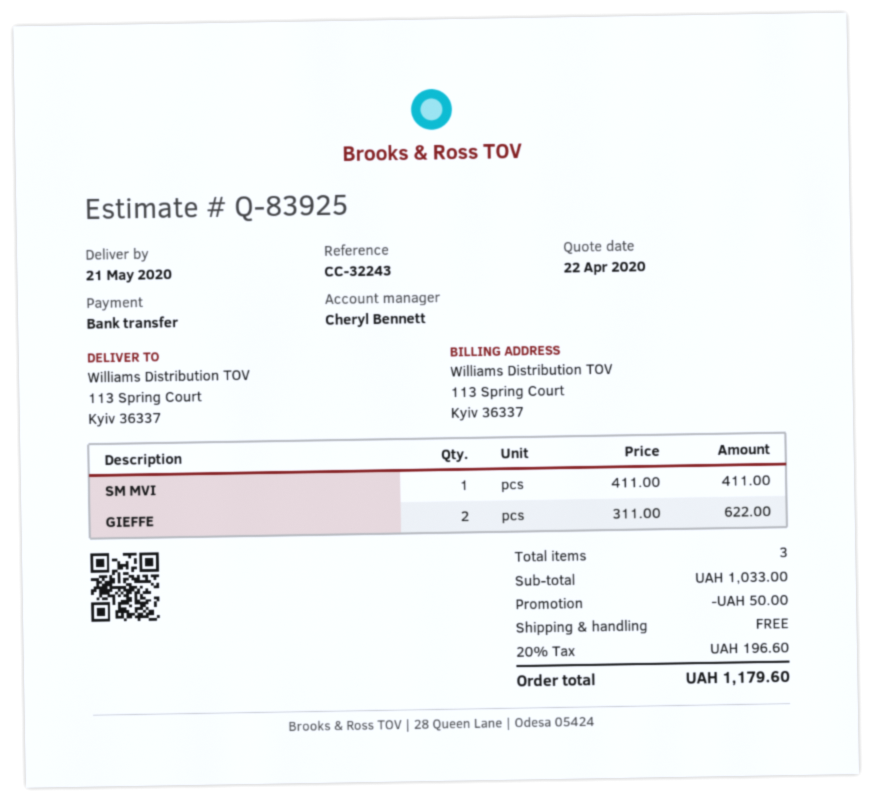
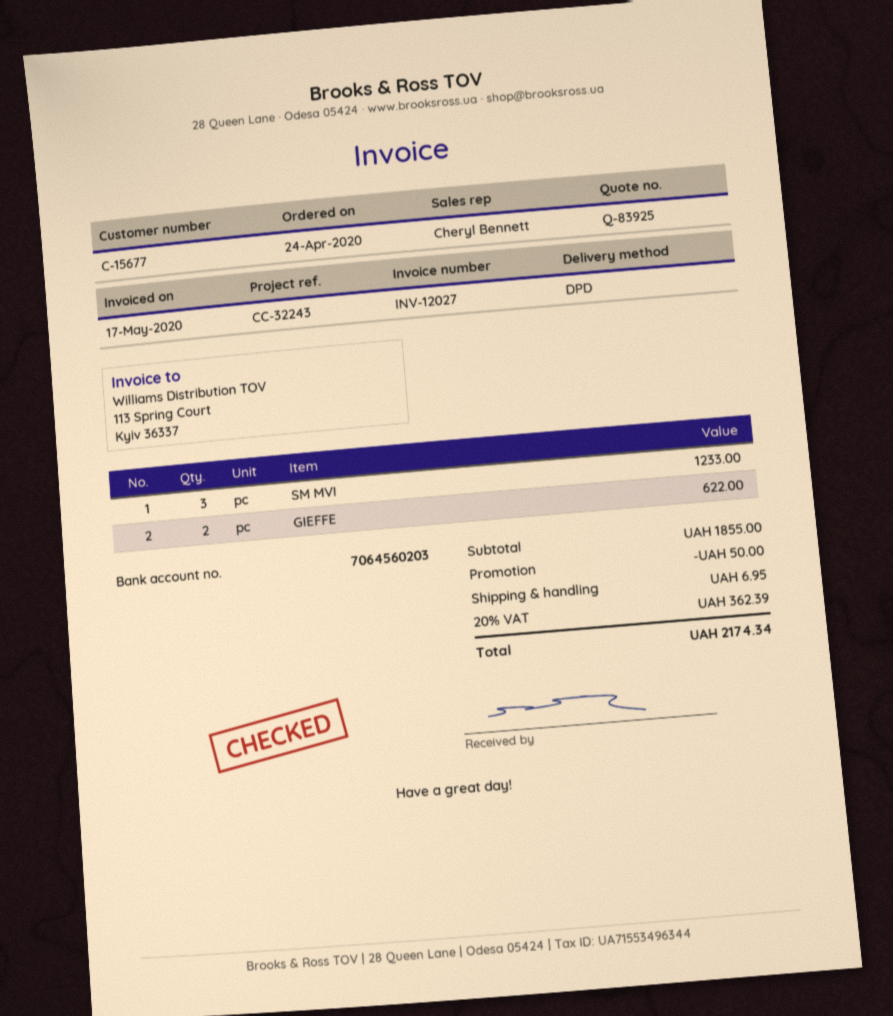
SM MVI: 1 for 411.00 -> 3 for 1233.00
subtotal: 1033.00 -> 1855.00
shipping: 0.00 -> 6.95
tax: 20% = 196.60 -> 20% = 362.39
total: 1179.60 -> 2174.34

